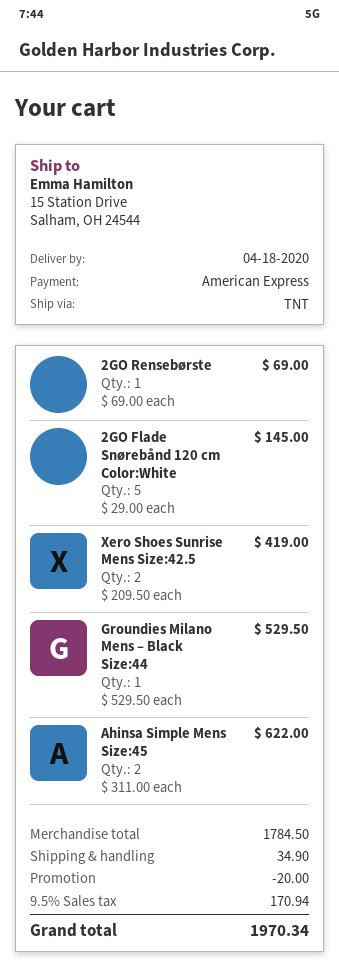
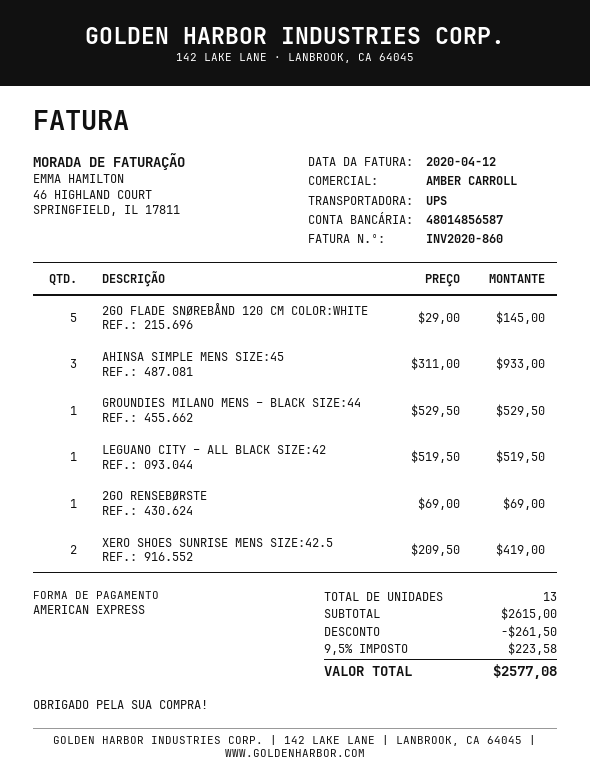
shipping method: TNT -> UPS
Ahinsa Simple Mens Size:45: 2 x 311.00 = 622.00 -> 3 x 311.00 = 933.00
LEGUANO CITY – ALL BLACK SIZE:42: none -> 1 x 519.50 = 519.50
subtotal: 1784.50 -> 2615.00
discount: 20.00 -> 261.50
shipping: 34.90 -> none
tax: 9.5% = 170.94 -> 9.5% = 223.58
total: 1970.34 -> 2577.08

